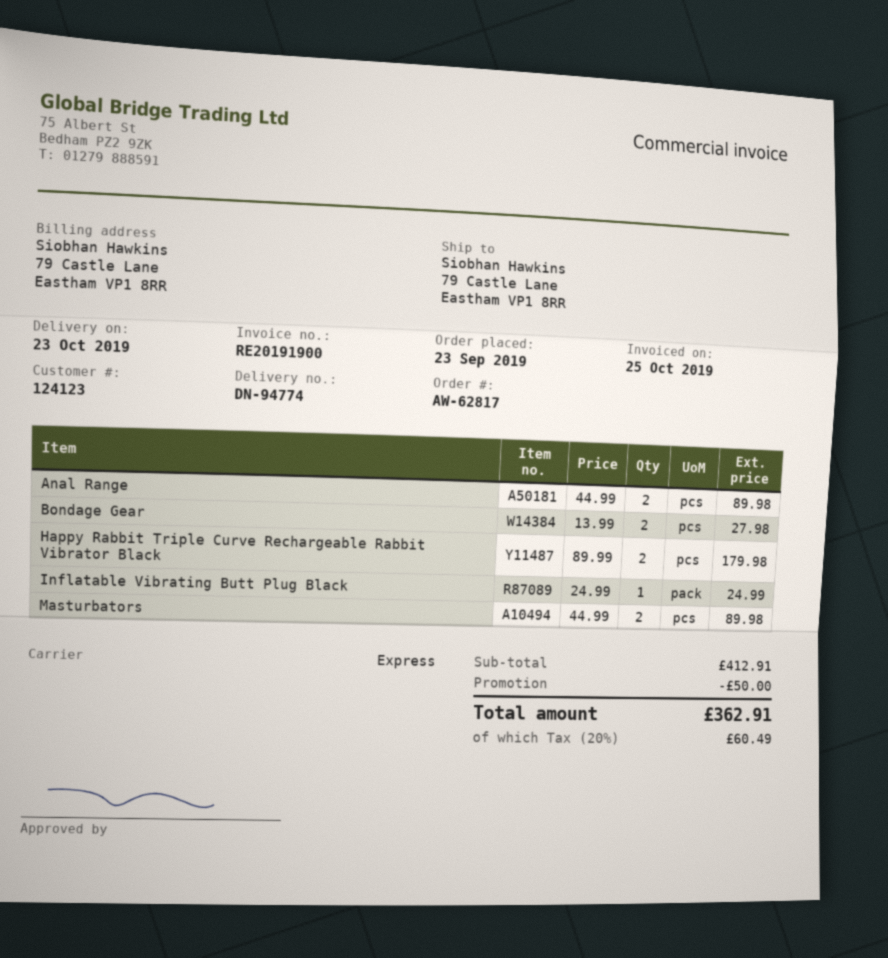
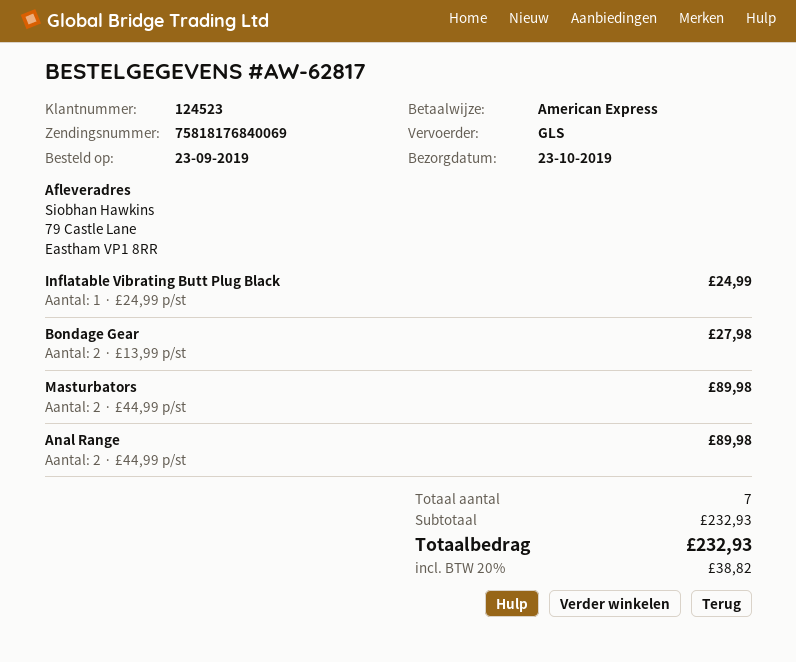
customer number: 124123 -> 124523
shipping method: express -> GLS
Happy Rabbit Triple Curve Rechargeable Rabbit Vibrator Black: 2 x 89.99 = 179.98 -> none
subtotal: 412.91 -> 232.93
discount: 50.00 -> none
tax: 20% = 60.49 -> 20% = 38.82
total: 362.91 -> 232.93

